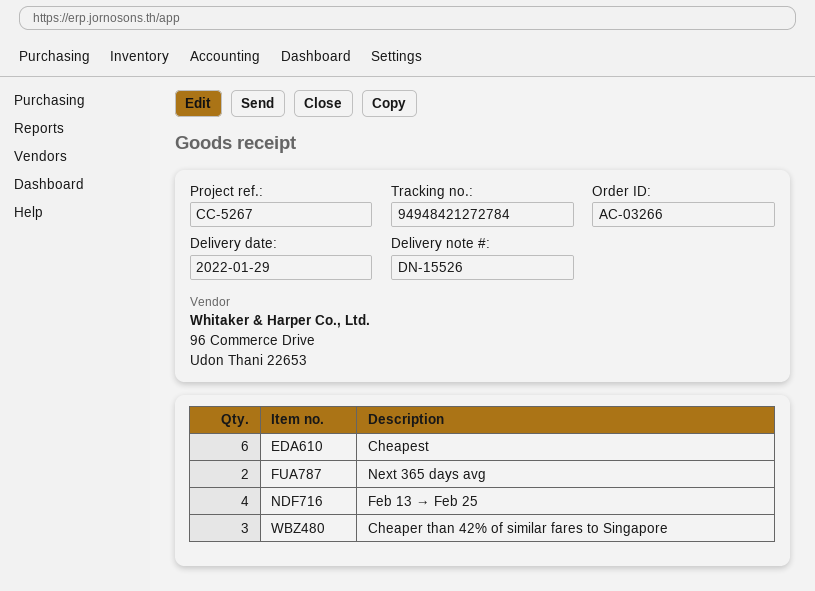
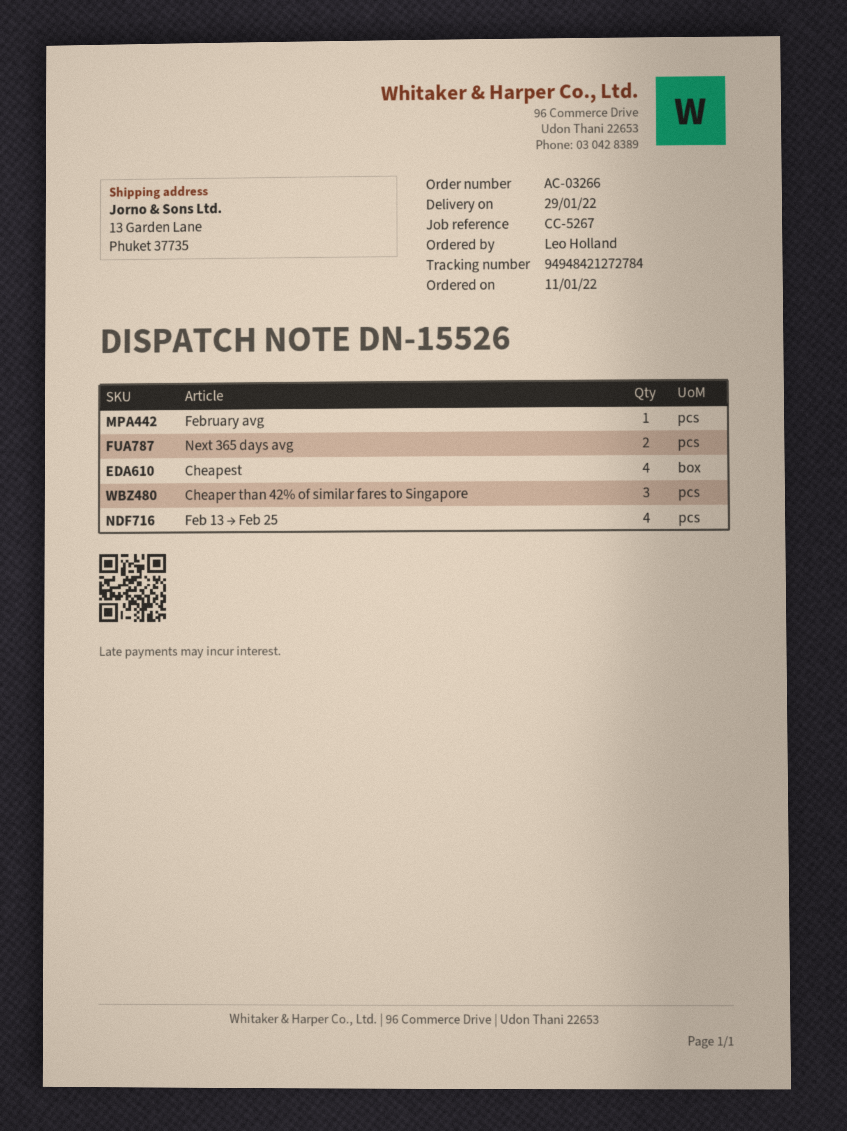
Cheapest: 6 -> 4
February avg: none -> 1

